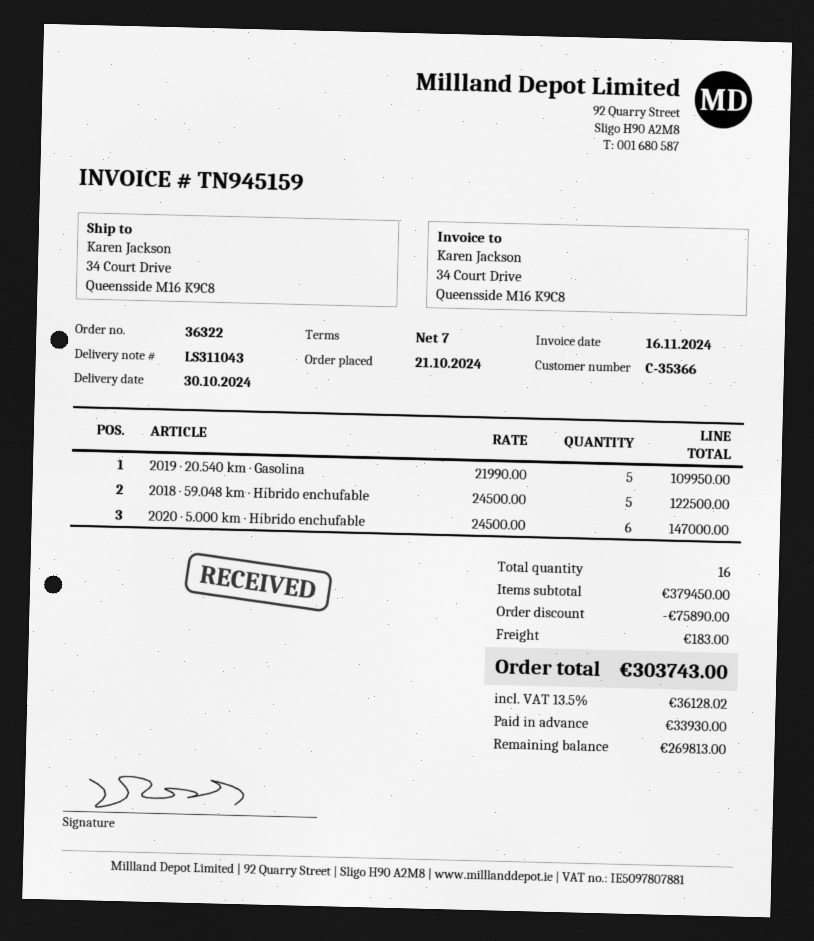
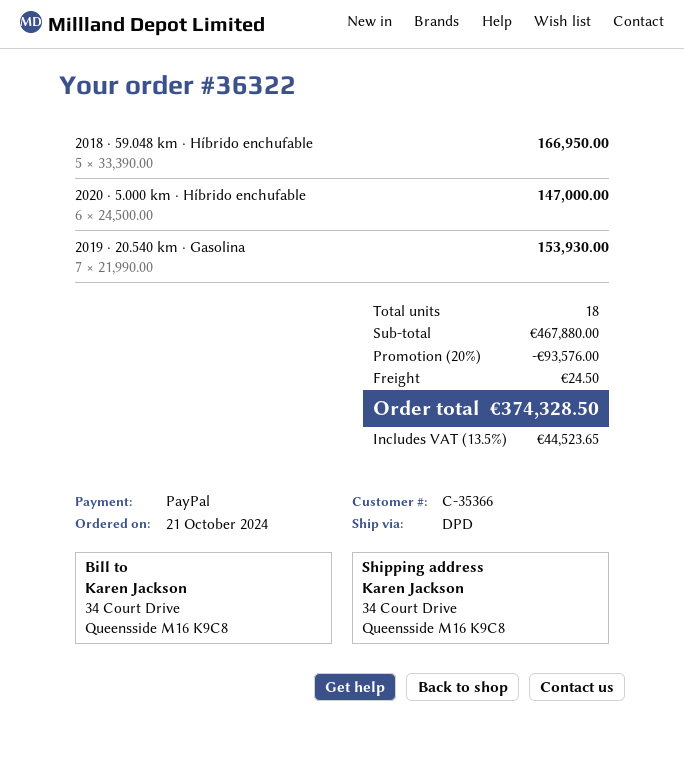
2019 · 20.540 km · Gasolina: 5 x 21990.00 = 109950.00 -> 7 x 21990.00 = 153930.00
2018 · 59.048 km · Híbrido enchufable: 5 x 24500.00 = 122500.00 -> 5 x 33390.00 = 166950.00
total quantity: 16 -> 18
subtotal: 379450.00 -> 467880.00
discount: 75890.00 -> 93576.00
shipping: 183.00 -> 24.50
tax: 13.5% = 36128.02 -> 13.5% = 44523.65
total: 303743.00 -> 374328.50

